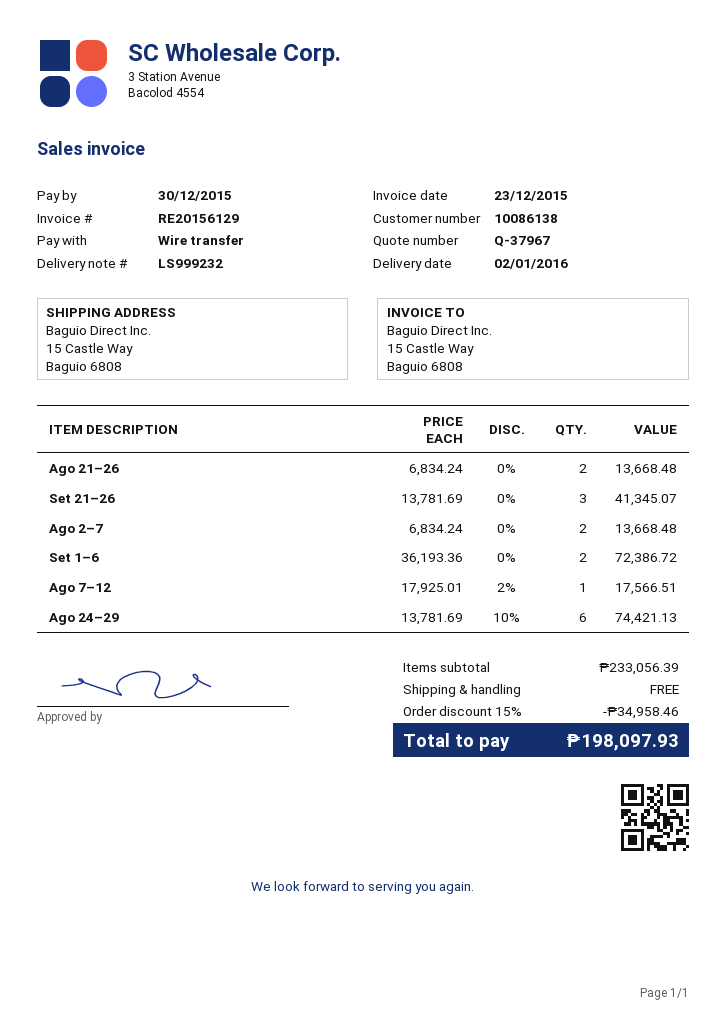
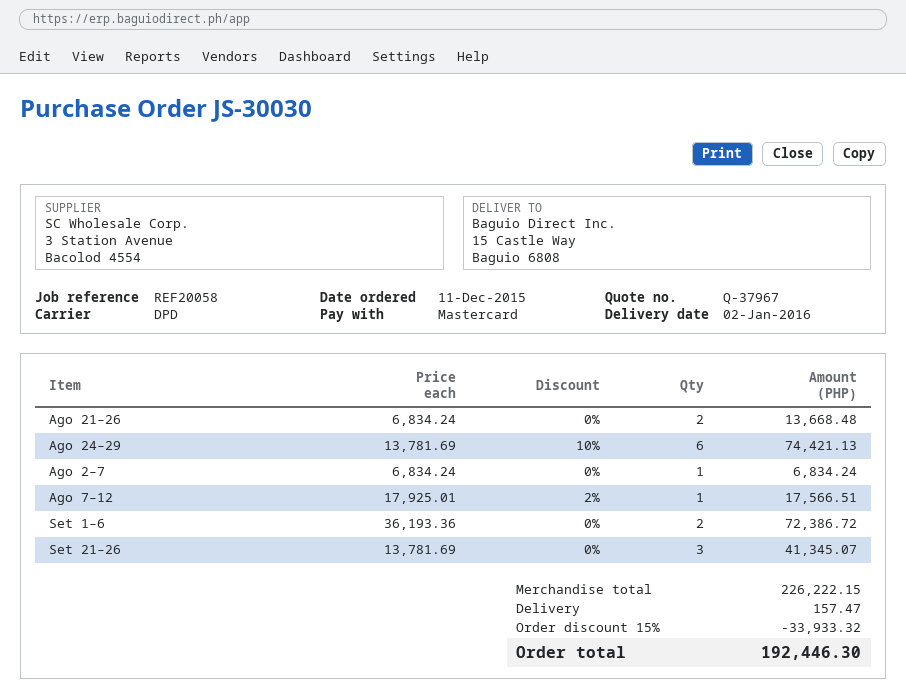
payment method: bank transfer -> Mastercard
Ago 2–7: 2 x 6834.24 = 13668.48 -> 1 x 6834.24 = 6834.24
subtotal: 233056.39 -> 226222.15
discount: 15% = 34958.46 -> 15% = 33933.32
shipping: 0.00 -> 157.47
total: 198097.93 -> 192446.30

